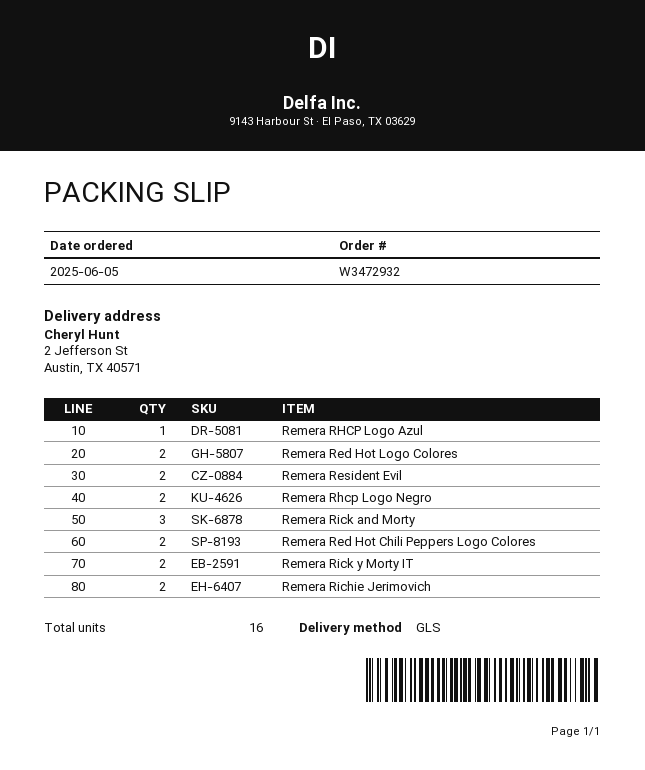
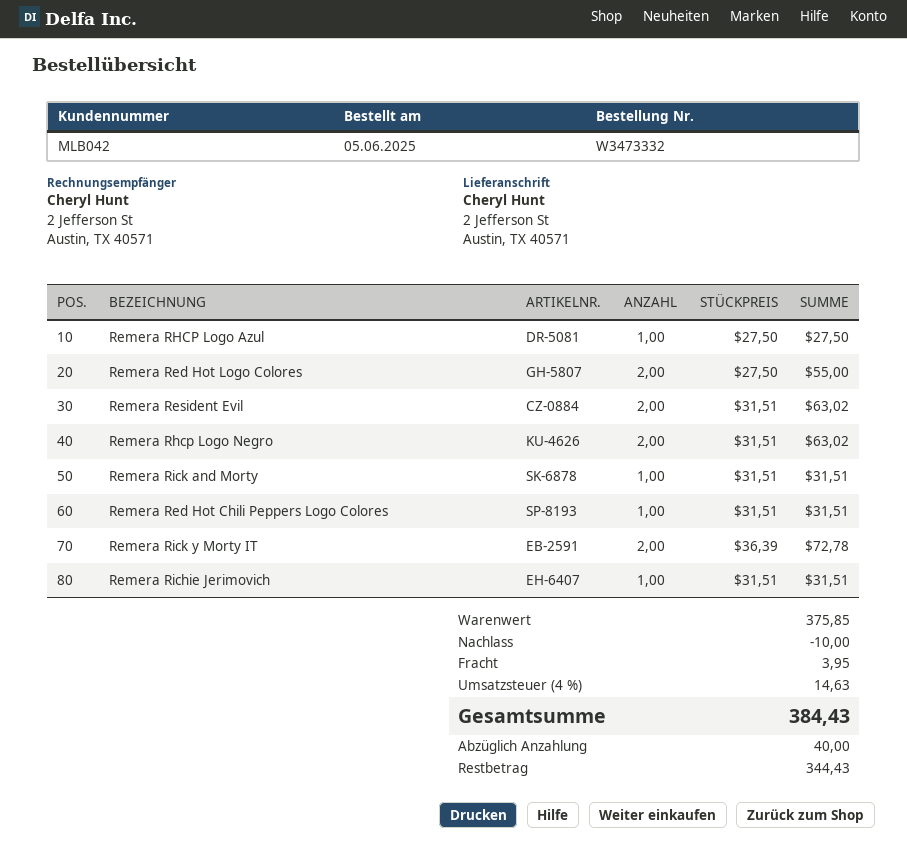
order number: W3472932 -> W3473332
Remera Rick and Morty: 3 -> 1
Remera Red Hot Chili Peppers Logo Colores: 2 -> 1
Remera Richie Jerimovich: 2 -> 1

